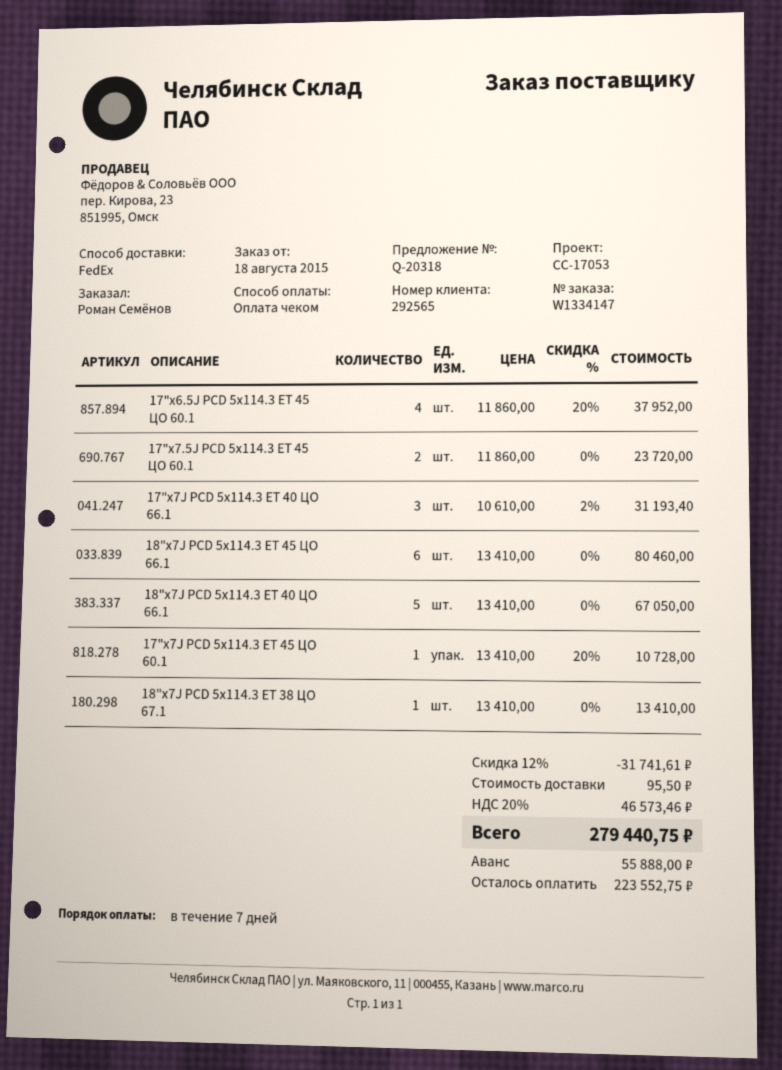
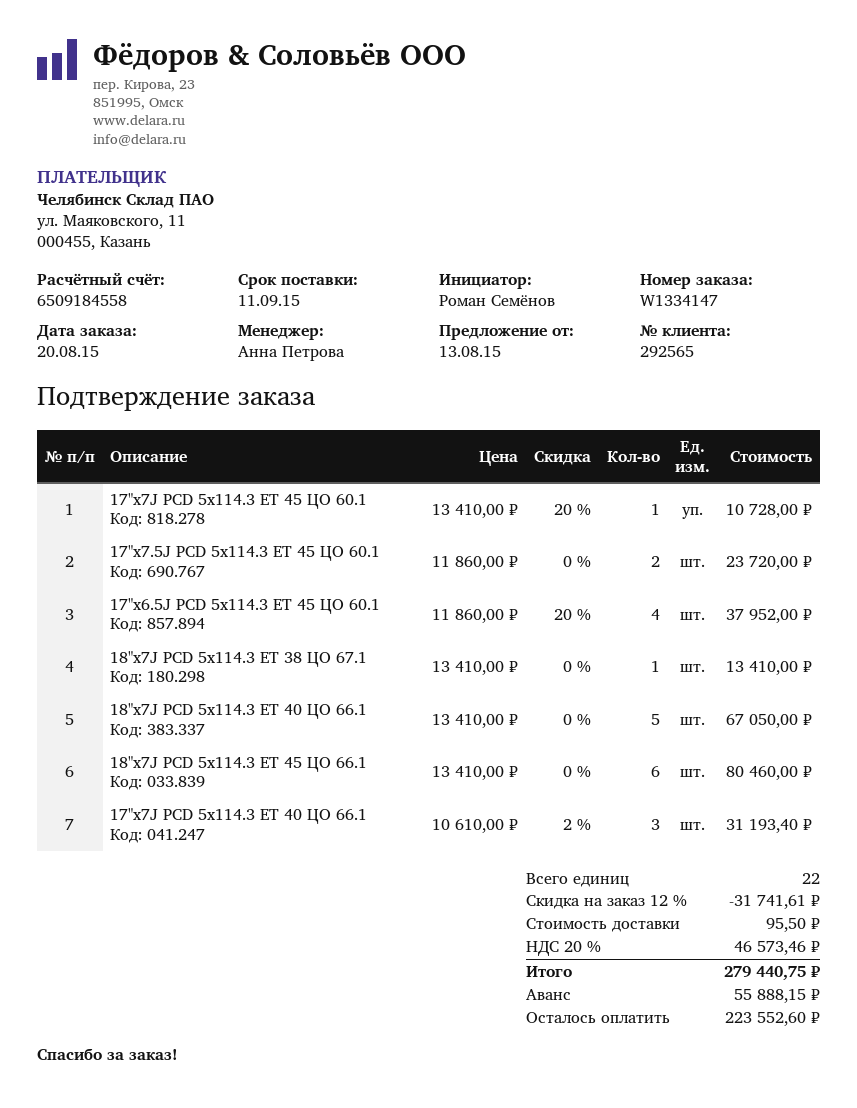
order date: 2015-08-18 -> 2015-08-20
deposit: 55888.00 -> 55888.15
balance: 223552.75 -> 223552.60

